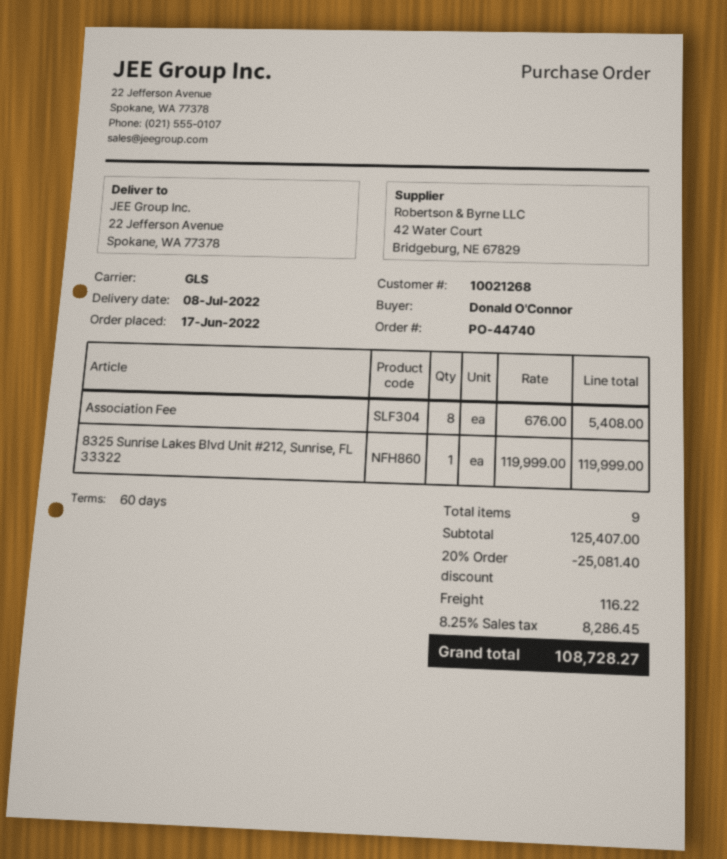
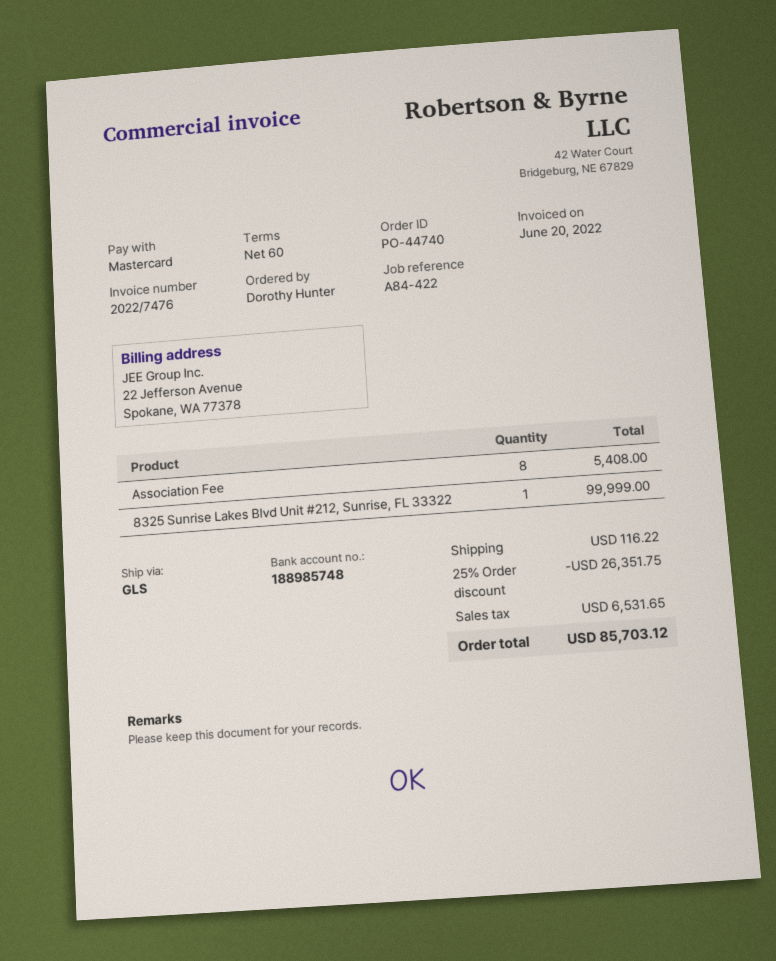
ordered by: Donald O'Connor -> Dorothy Hunter
8325 Sunrise Lakes Blvd Unit #212, Sunrise, FL 33322: 1 for 119999.00 -> 1 for 99999.00
discount: 20% = 25081.40 -> 25% = 26351.75
tax: 8286.45 -> 6531.65
total: 108728.27 -> 85703.12

